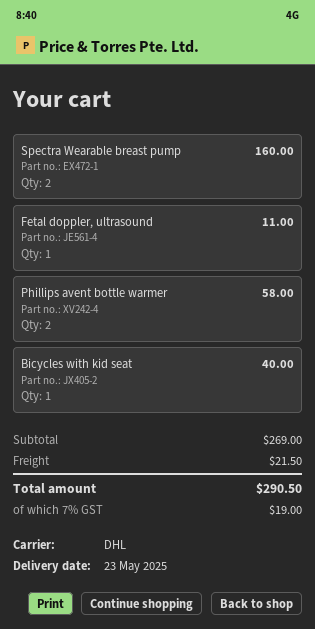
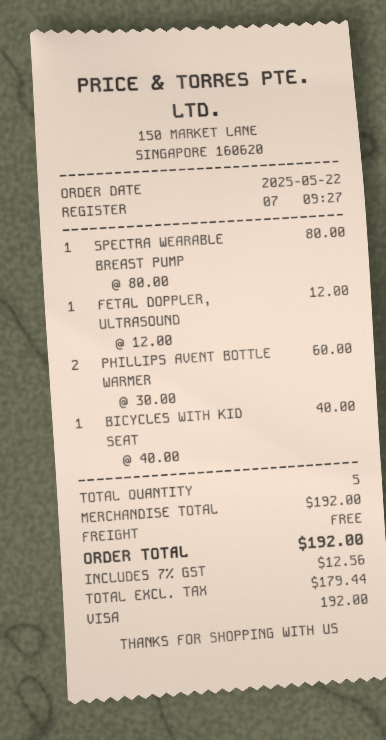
Spectra Wearable breast pump: 2 for 160.00 -> 1 for 80.00
Fetal doppler, ultrasound: 1 for 11.00 -> 1 for 12.00
Phillips avent bottle warmer: 2 for 58.00 -> 2 for 60.00
subtotal: 269.00 -> 192.00
shipping: 21.50 -> 0.00
tax: 7% = 19.00 -> 7% = 12.56
total: 290.50 -> 192.00

